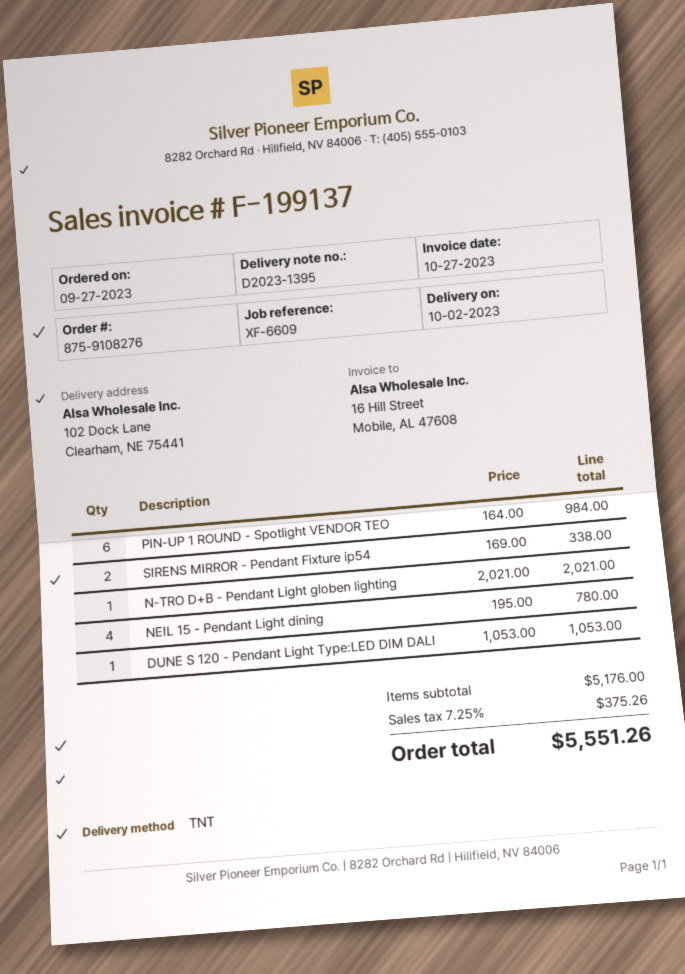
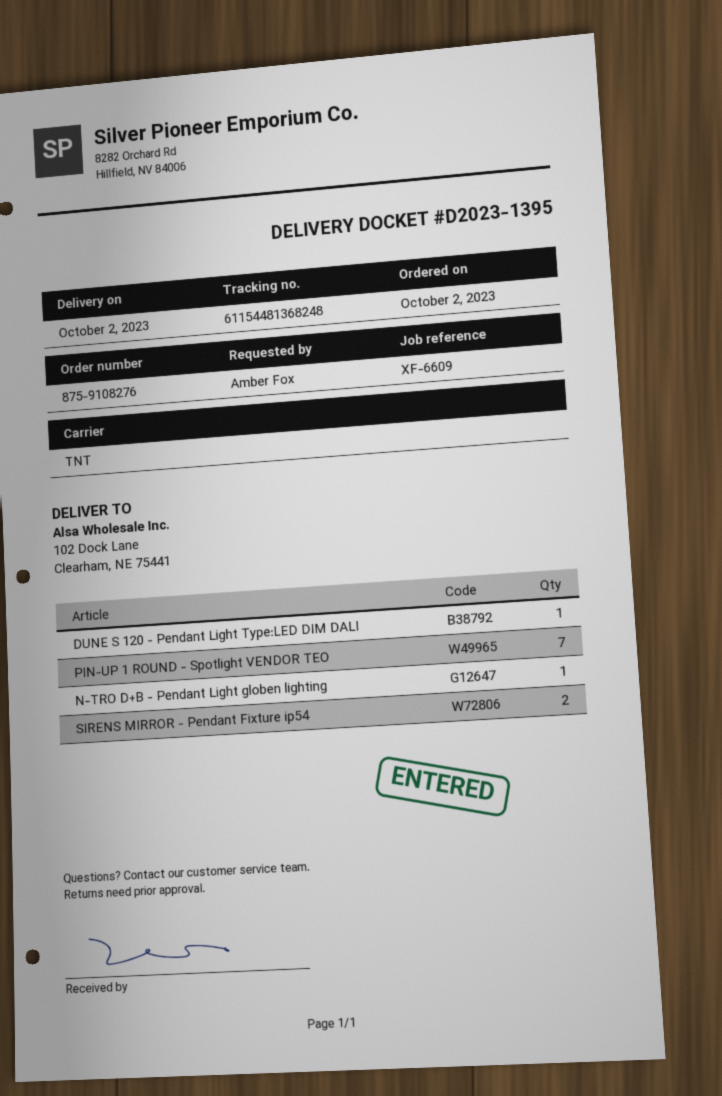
order date: 2023-09-27 -> 2023-10-02
PIN-UP 1 ROUND - Spotlight VENDOR TEO: 6 -> 7
NEIL 15 - Pendant Light dining: 4 -> none

